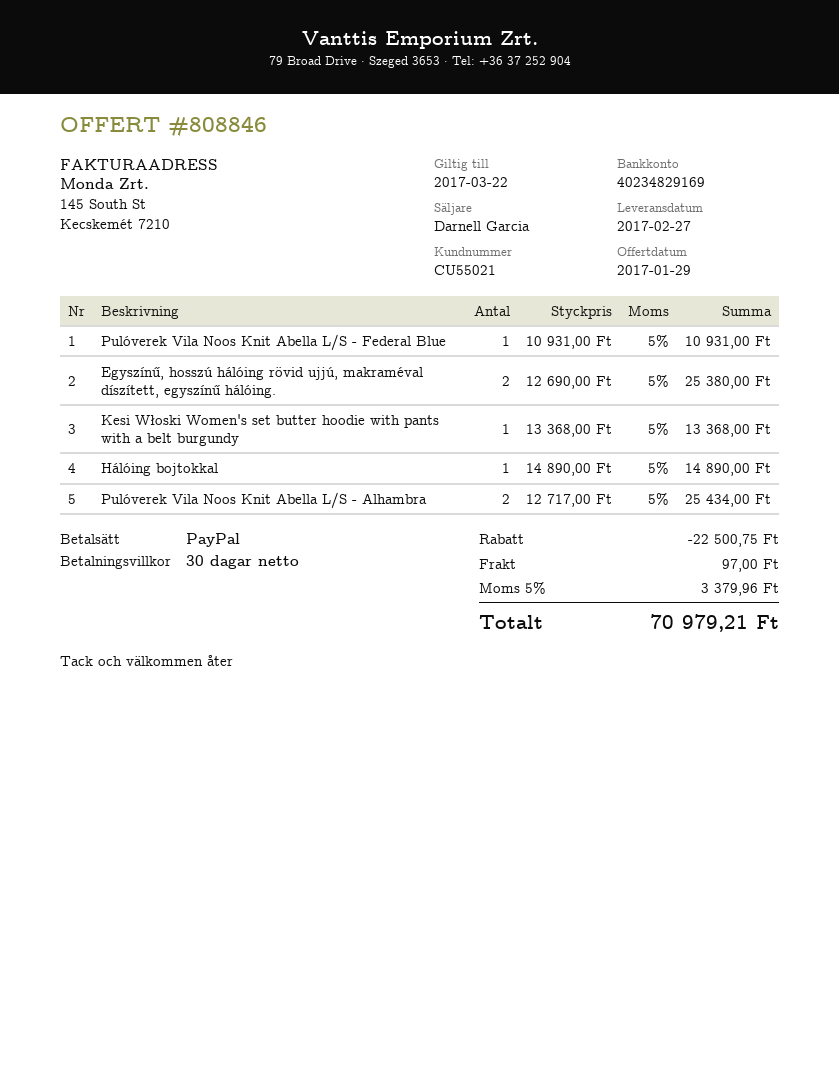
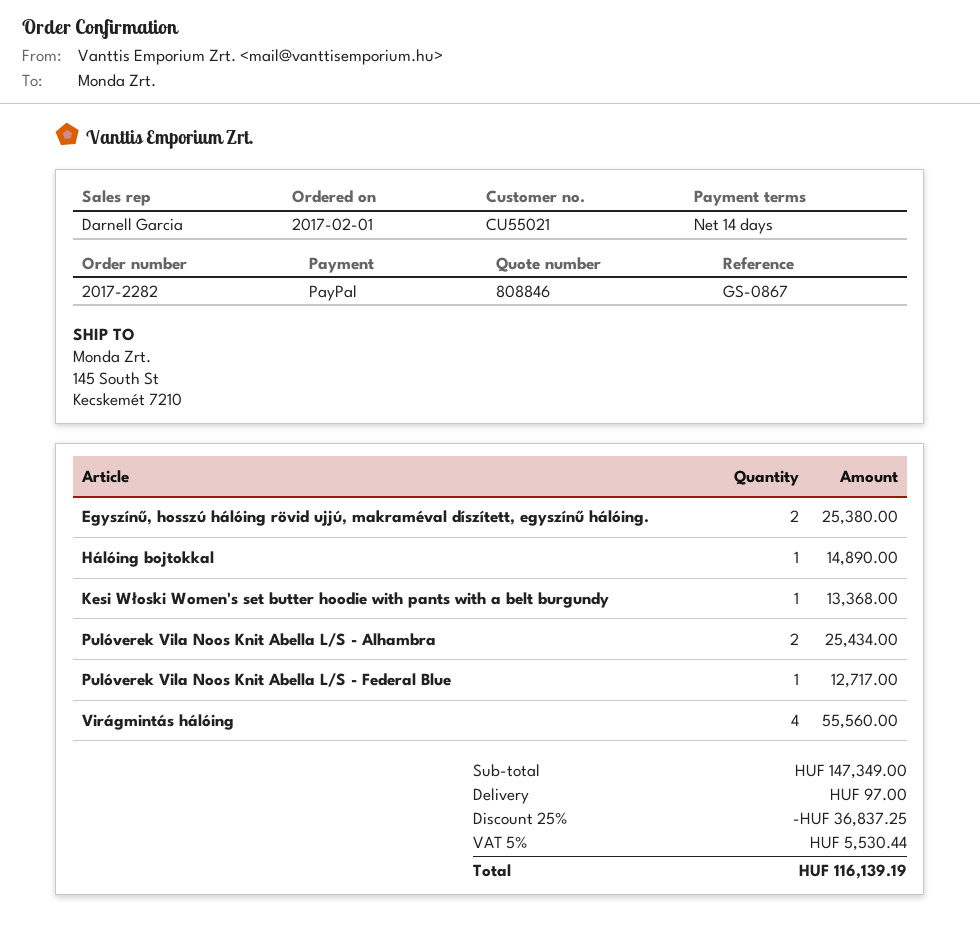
payment terms: 30 days -> 14 days
Pulóverek Vila Noos Knit Abella L/S - Federal Blue: 1 for 10931.00 -> 1 for 12717.00
Virágmintás hálóing: none -> 4 for 55560.00
discount: 22500.75 -> 36837.25
tax: 5% = 3379.96 -> 5% = 5530.44
total: 70979.21 -> 116139.19

